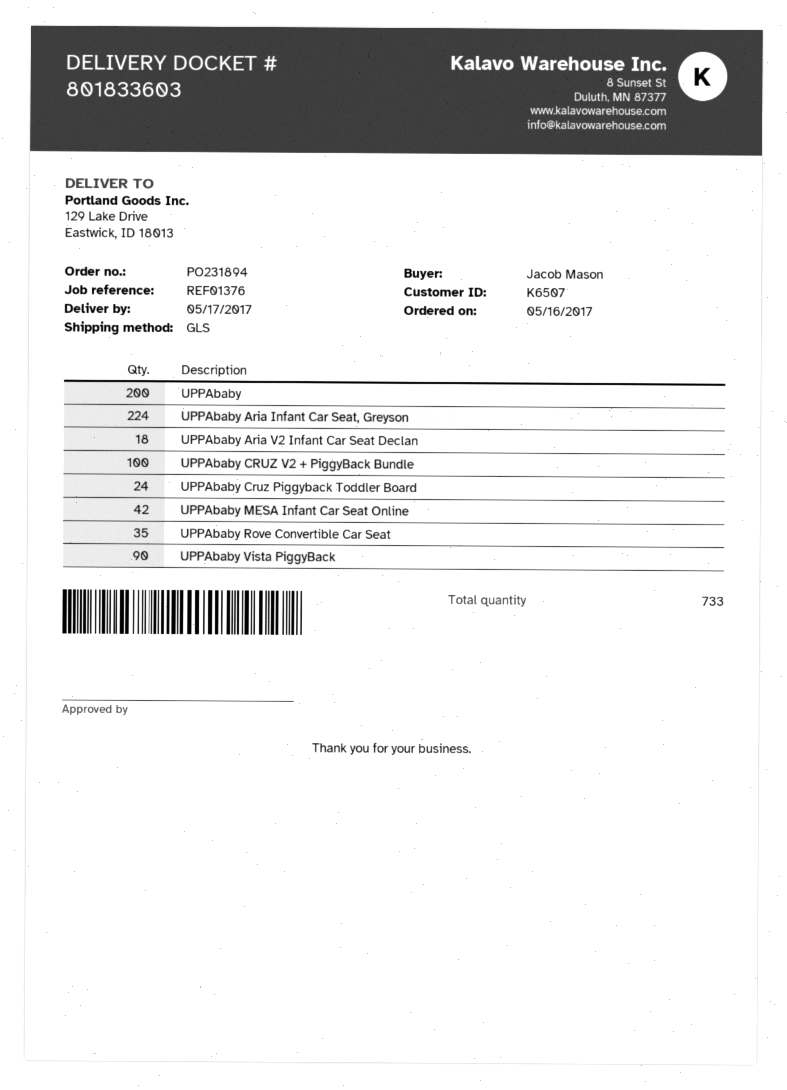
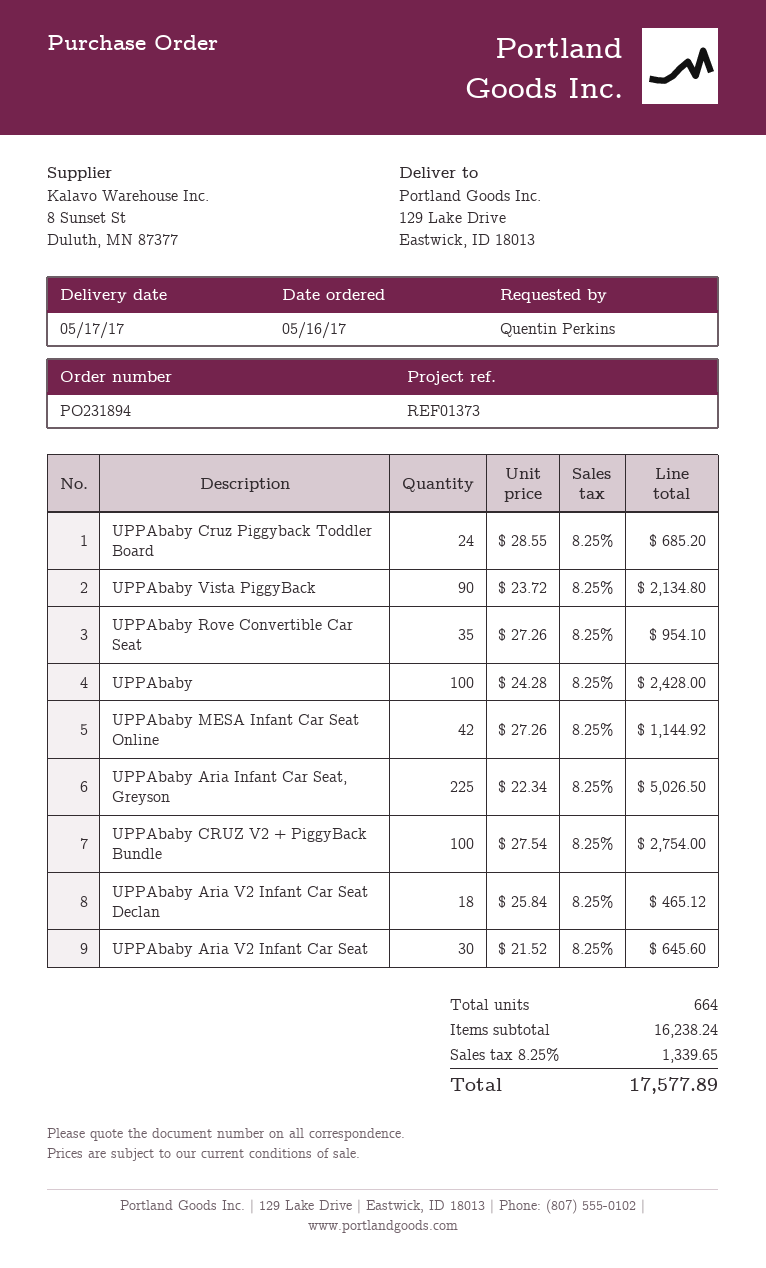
reference: REF01376 -> REF01373
ordered by: Jacob Mason -> Quentin Perkins
UPPAbaby: 200 -> 100
UPPAbaby Aria Infant Car Seat, Greyson: 224 -> 225
UPPAbaby Aria V2 Infant Car Seat: none -> 30
total quantity: 733 -> 664

